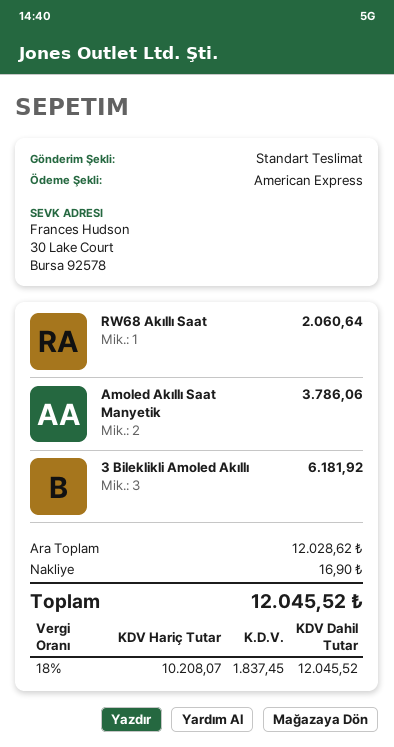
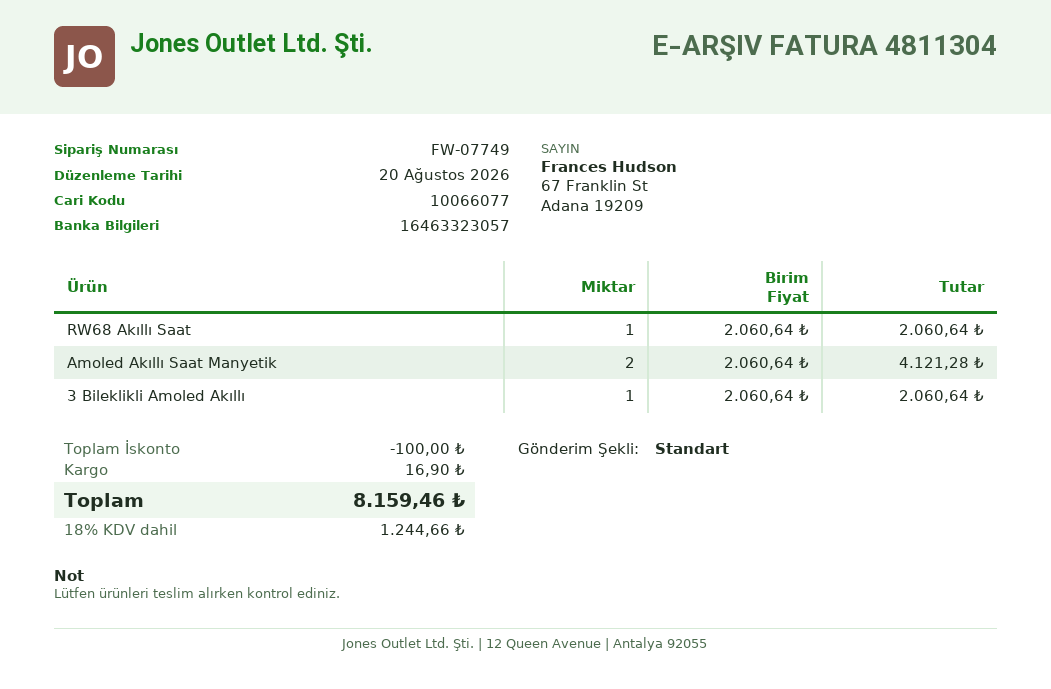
Amoled Akıllı Saat Manyetik: 2 for 3786.06 -> 2 for 4121.28
3 Bileklikli Amoled Akıllı: 3 for 6181.92 -> 1 for 2060.64
discount: none -> 100.00
tax: 18% = 1837.45 -> 18% = 1244.66
total: 12045.52 -> 8159.46

